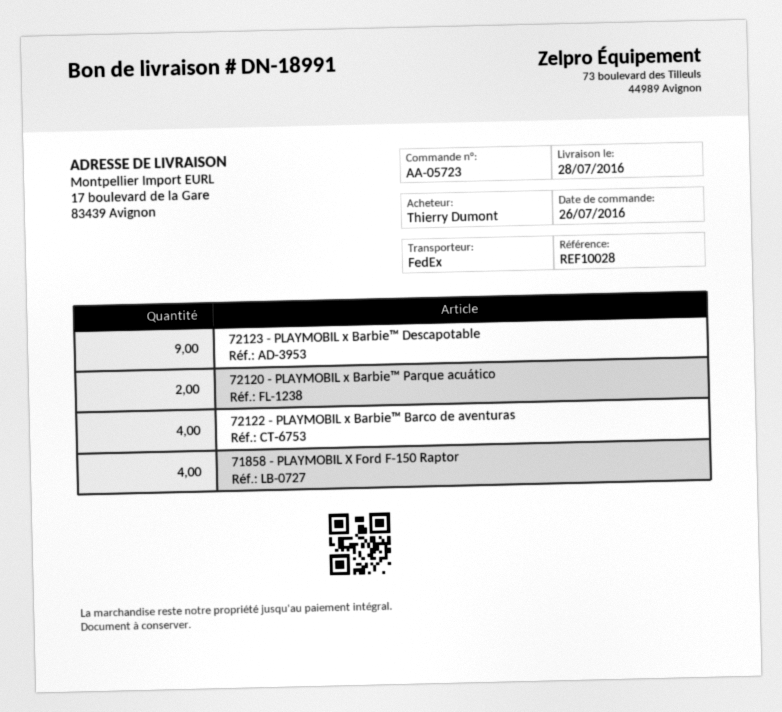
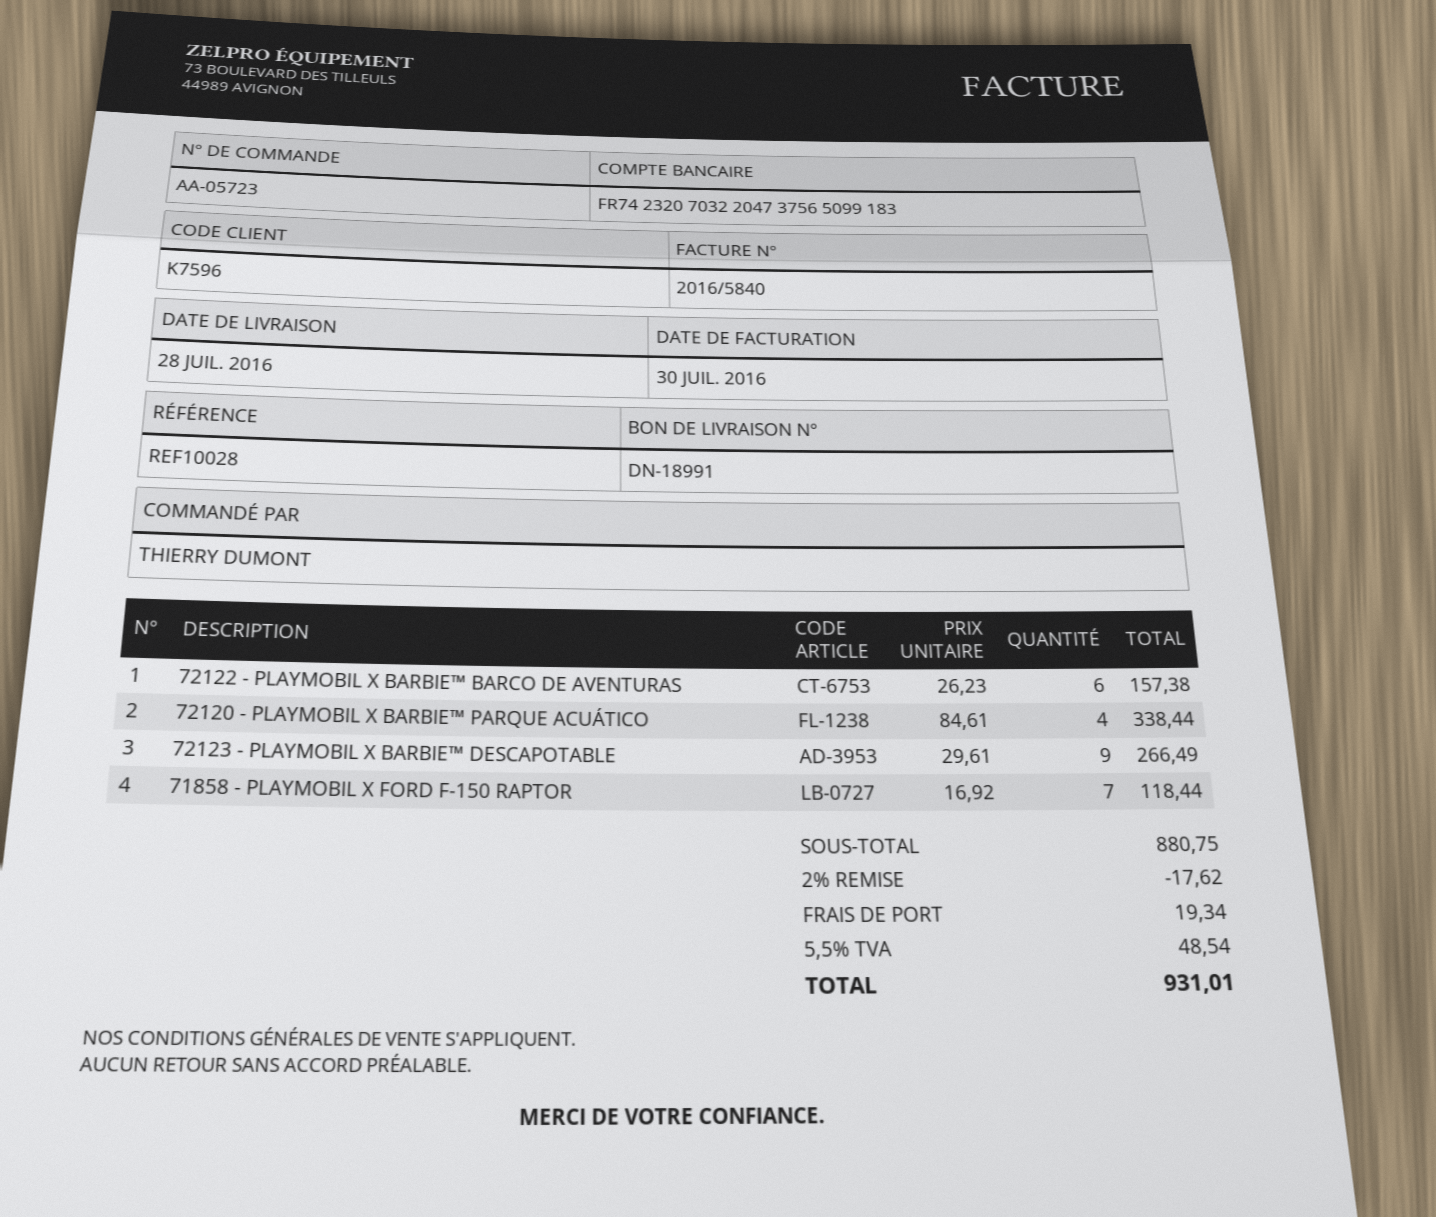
72120 - PLAYMOBIL x Barbie™ Parque acuático: 2 -> 4
72122 - PLAYMOBIL x Barbie™ Barco de aventuras: 4 -> 6
71858 - PLAYMOBIL X Ford F-150 Raptor: 4 -> 7

